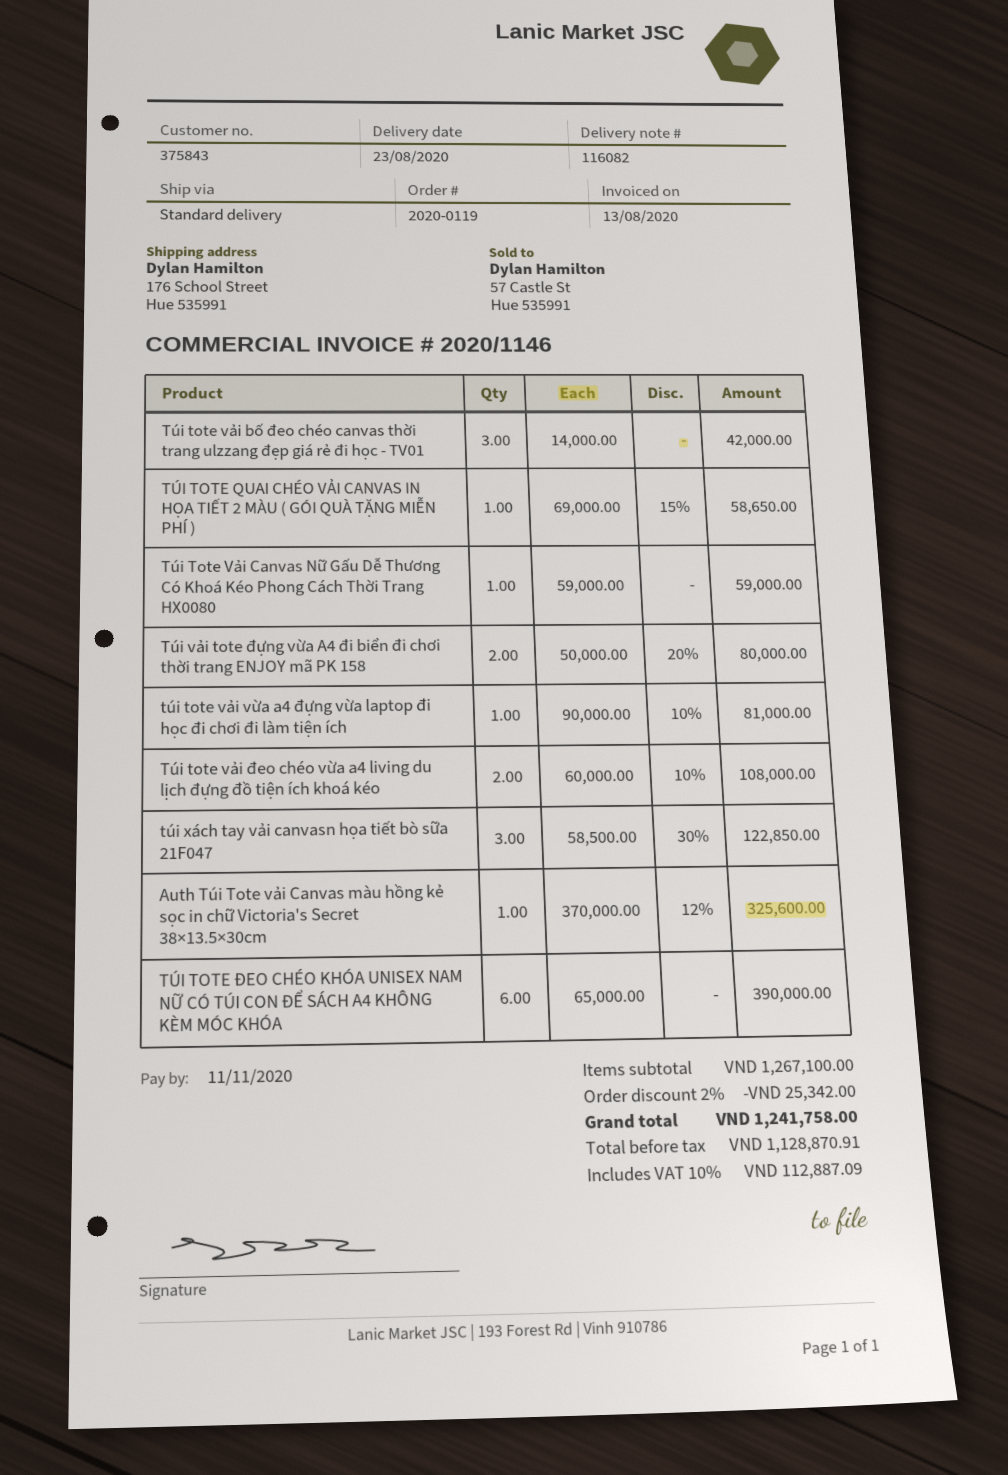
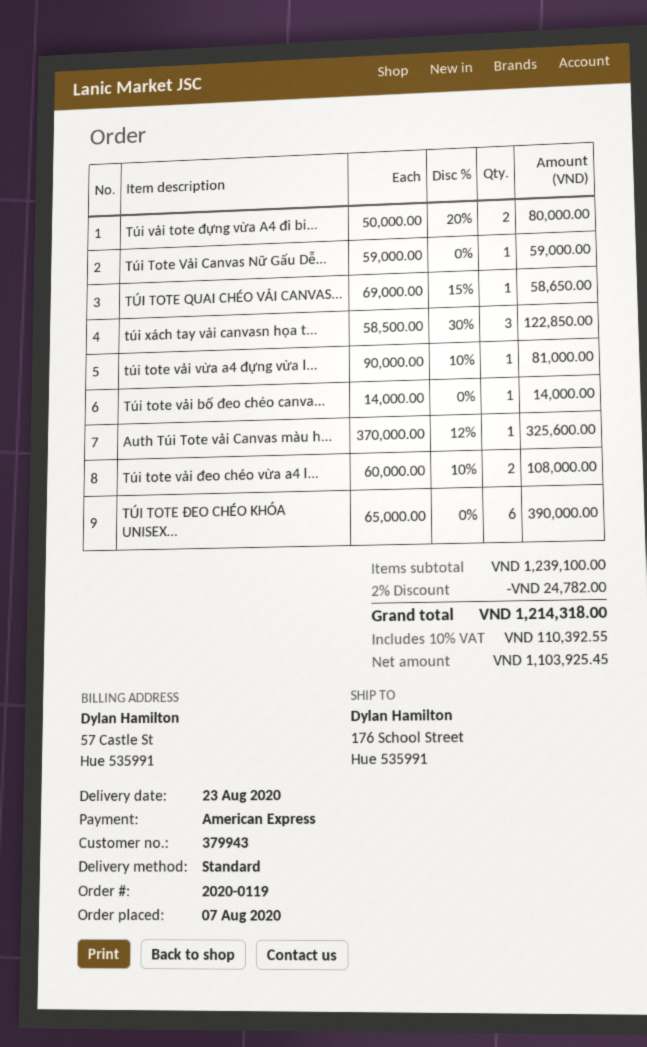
customer number: 375843 -> 379943
Túi tote vải bố đeo chéo canvas thời trang ulzzang đẹp giá rẻ đi học - TV01: 3 x 14000.00 = 42000.00 -> 1 x 14000.00 = 14000.00
subtotal: 1267100.00 -> 1239100.00
discount: 2% = 25342.00 -> 2% = 24782.00
net: 1128870.91 -> 1103925.45
tax: 10% = 112887.09 -> 10% = 110392.55
total: 1241758.00 -> 1214318.00

